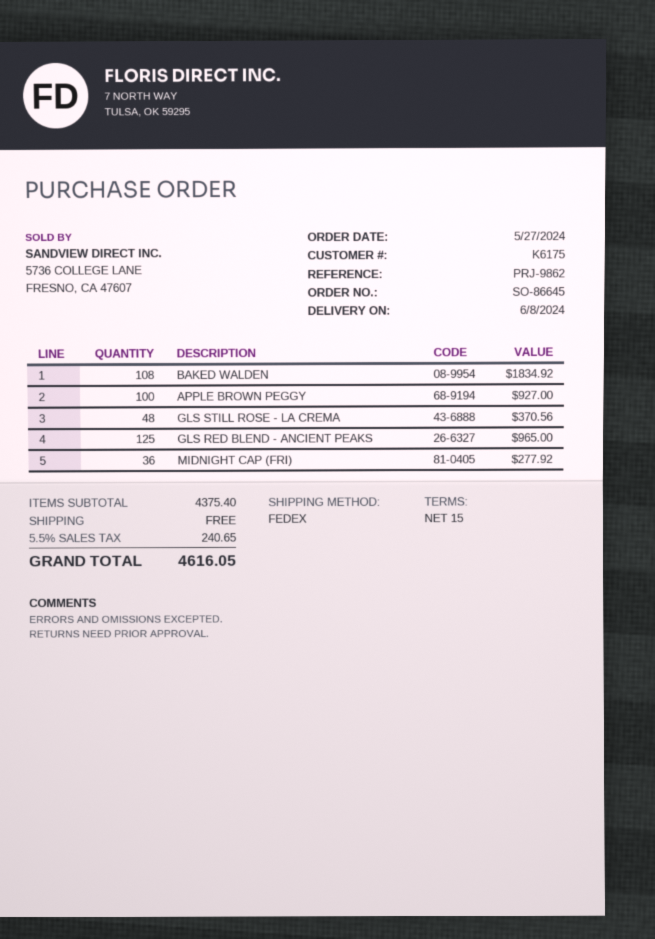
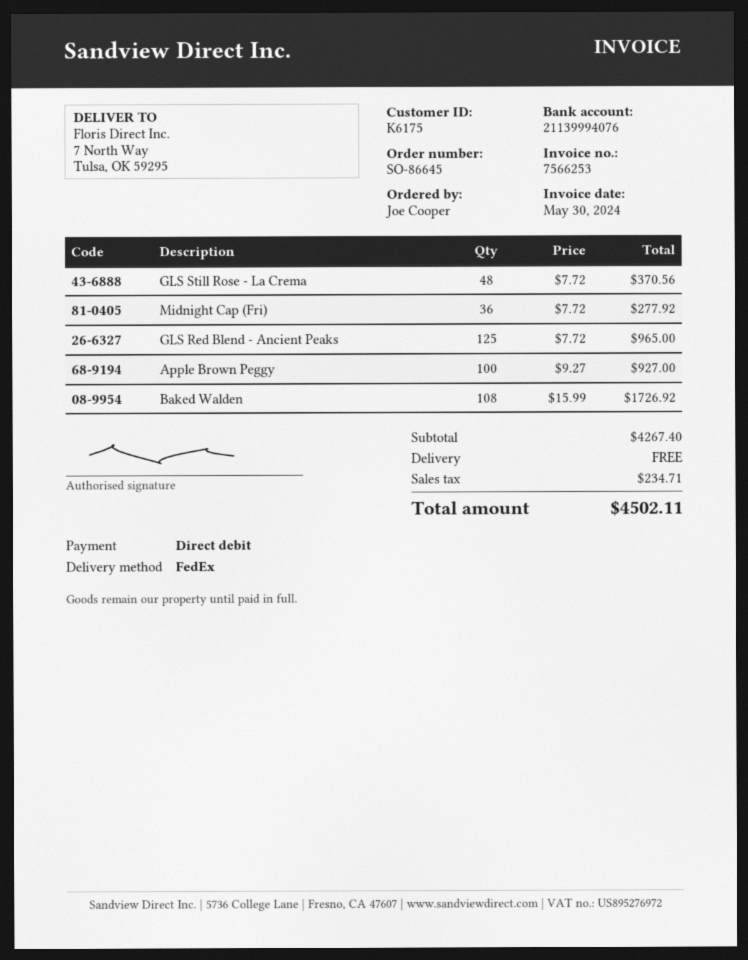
BAKED WALDEN: 108 for 1834.92 -> 108 for 1726.92
subtotal: 4375.40 -> 4267.40
tax: 240.65 -> 234.71
total: 4616.05 -> 4502.11

